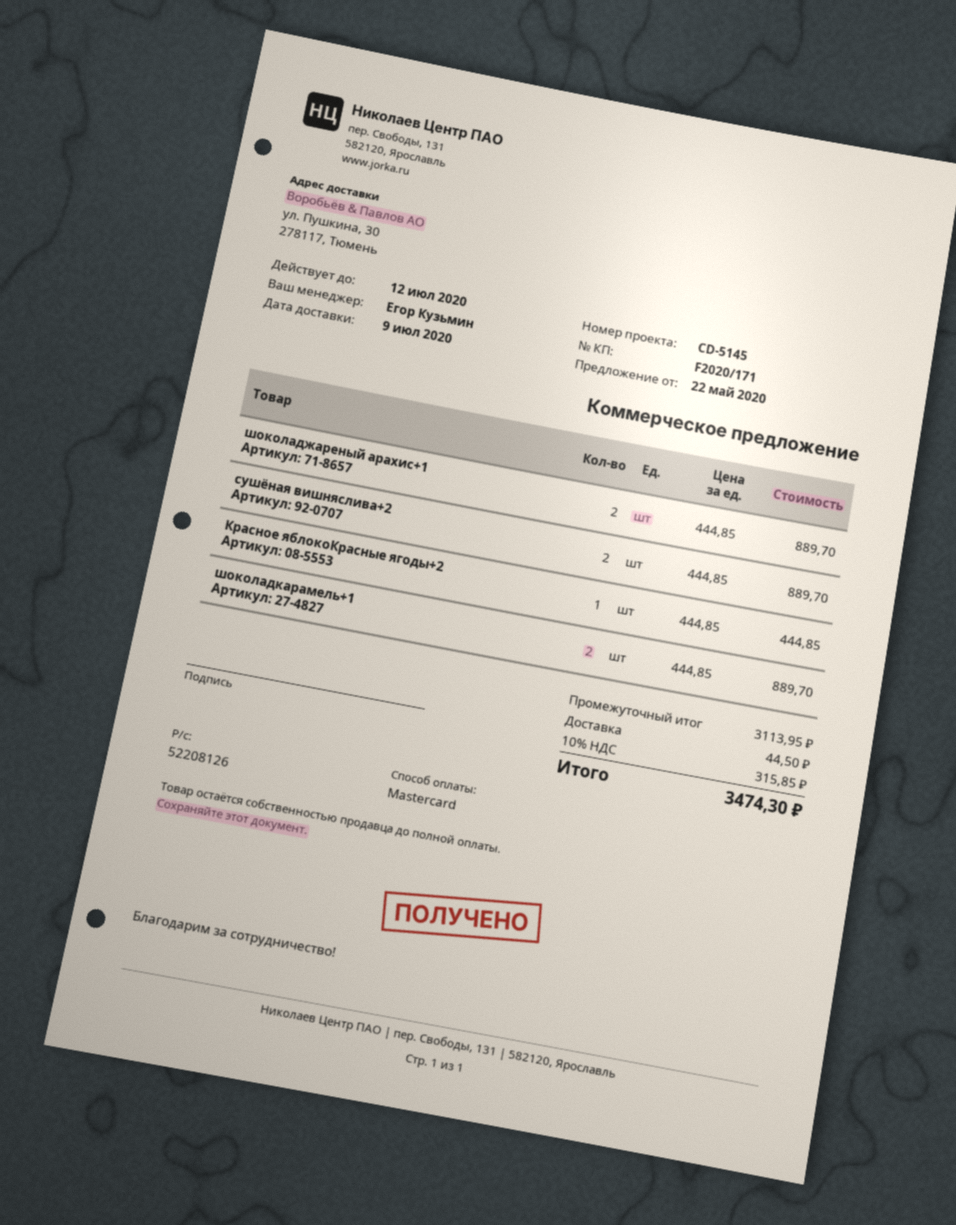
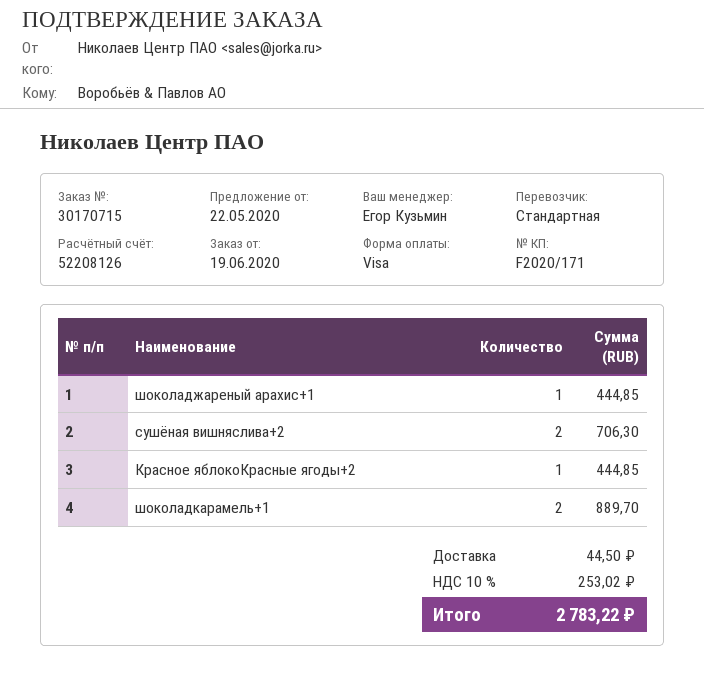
payment method: Mastercard -> Visa
шоколаджареный арахис+1: 2 for 889.70 -> 1 for 444.85
сушёная вишняслива+2: 2 for 889.70 -> 2 for 706.30
tax: 10% = 315.85 -> 10% = 253.02
total: 3474.30 -> 2783.22

